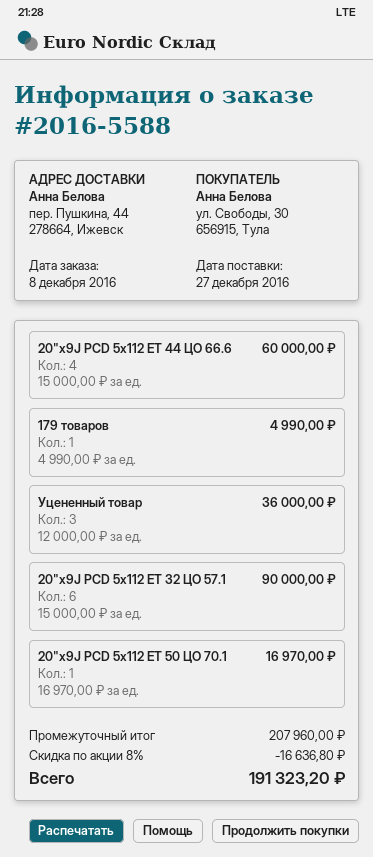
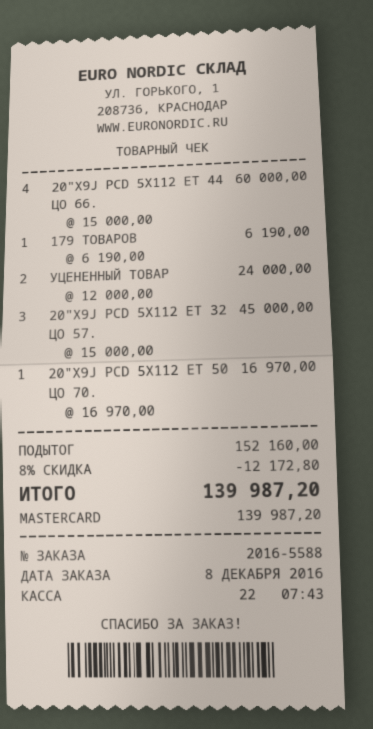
179 товаров: 1 x 4990.00 = 4990.00 -> 1 x 6190.00 = 6190.00
Уцененный товар: 3 x 12000.00 = 36000.00 -> 2 x 12000.00 = 24000.00
20"x9J PCD 5x112 ЕТ 32 ЦО 57.1: 6 x 15000.00 = 90000.00 -> 3 x 15000.00 = 45000.00
subtotal: 207960.00 -> 152160.00
discount: 8% = 16636.80 -> 8% = 12172.80
total: 191323.20 -> 139987.20

